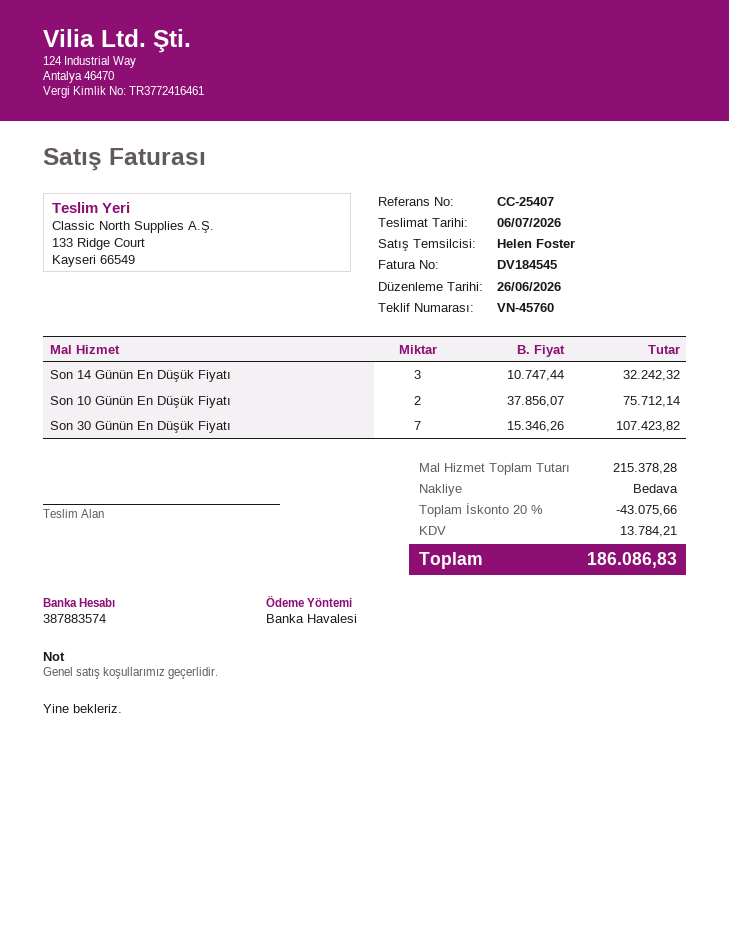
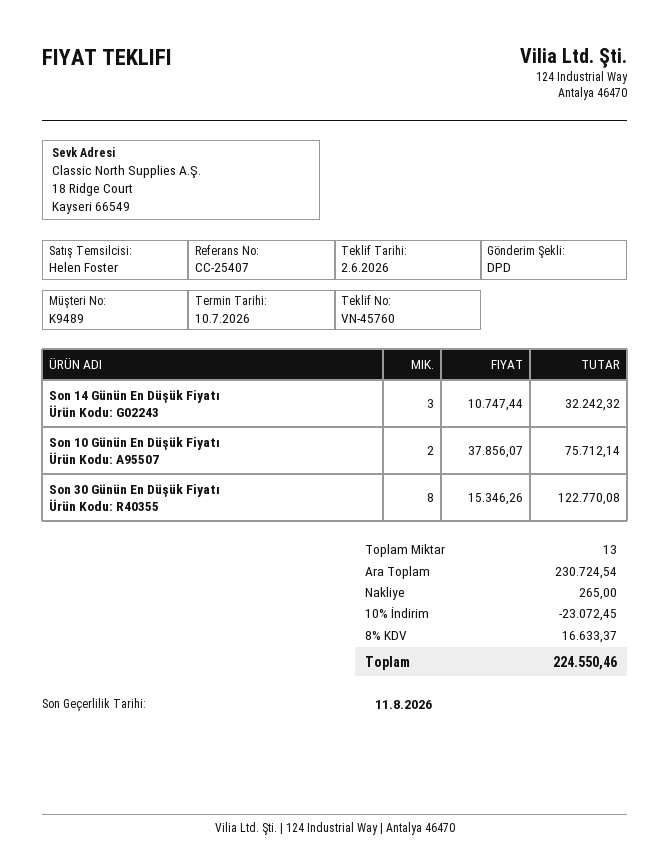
delivery date: 2026-07-06 -> 2026-07-10
ship to: 133 Ridge Court, Kayseri 66549 -> 18 Ridge Court, Kayseri 66549
Son 30 Günün En Düşük Fiyatı: 7 x 15346.26 = 107423.82 -> 8 x 15346.26 = 122770.08
subtotal: 215378.28 -> 230724.54
discount: 20% = 43075.66 -> 10% = 23072.45
shipping: 0.00 -> 265.00
tax: 13784.21 -> 16633.37
total: 186086.83 -> 224550.46

